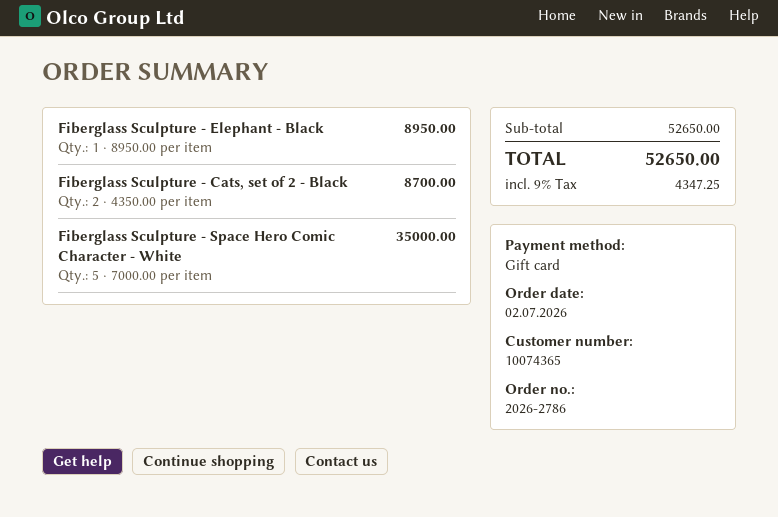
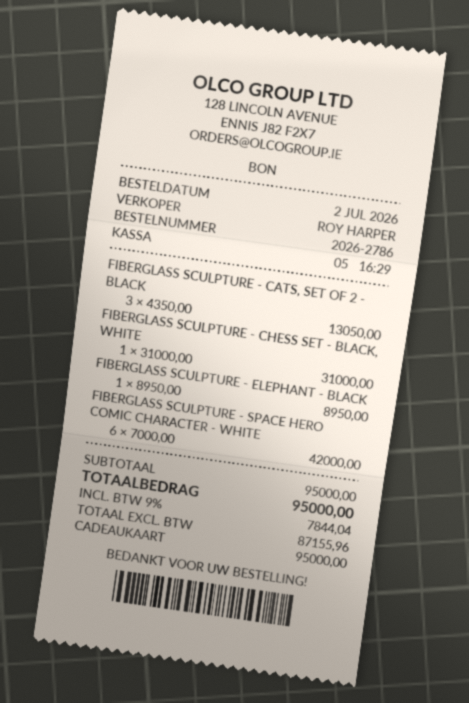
Fiberglass Sculpture - Cats, set of 2 - Black: 2 x 4350.00 = 8700.00 -> 3 x 4350.00 = 13050.00
Fiberglass Sculpture - Space Hero Comic Character - White: 5 x 7000.00 = 35000.00 -> 6 x 7000.00 = 42000.00
FIBERGLASS SCULPTURE - CHESS SET - BLACK, WHITE: none -> 1 x 31000.00 = 31000.00
subtotal: 52650.00 -> 95000.00
tax: 9% = 4347.25 -> 9% = 7844.04
total: 52650.00 -> 95000.00

